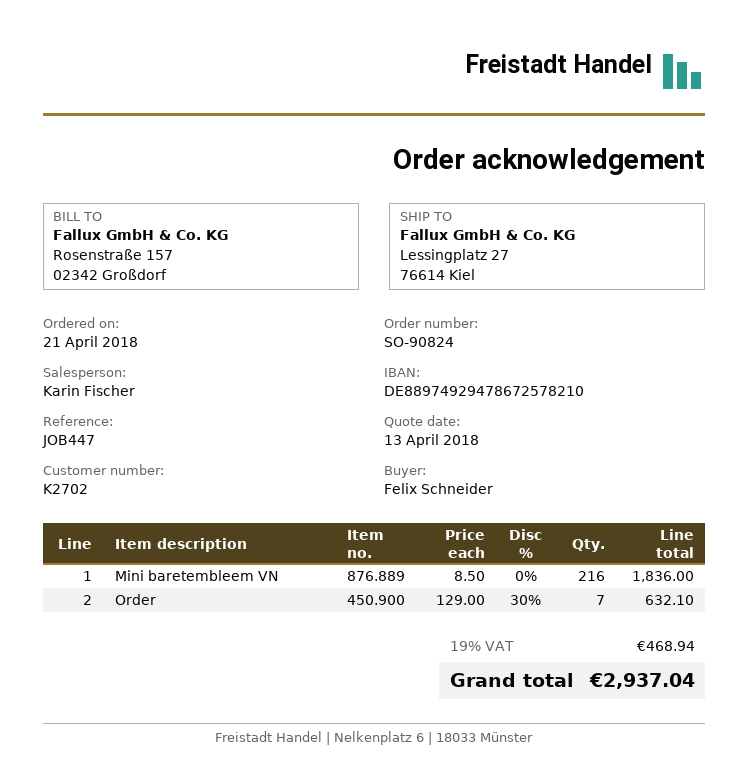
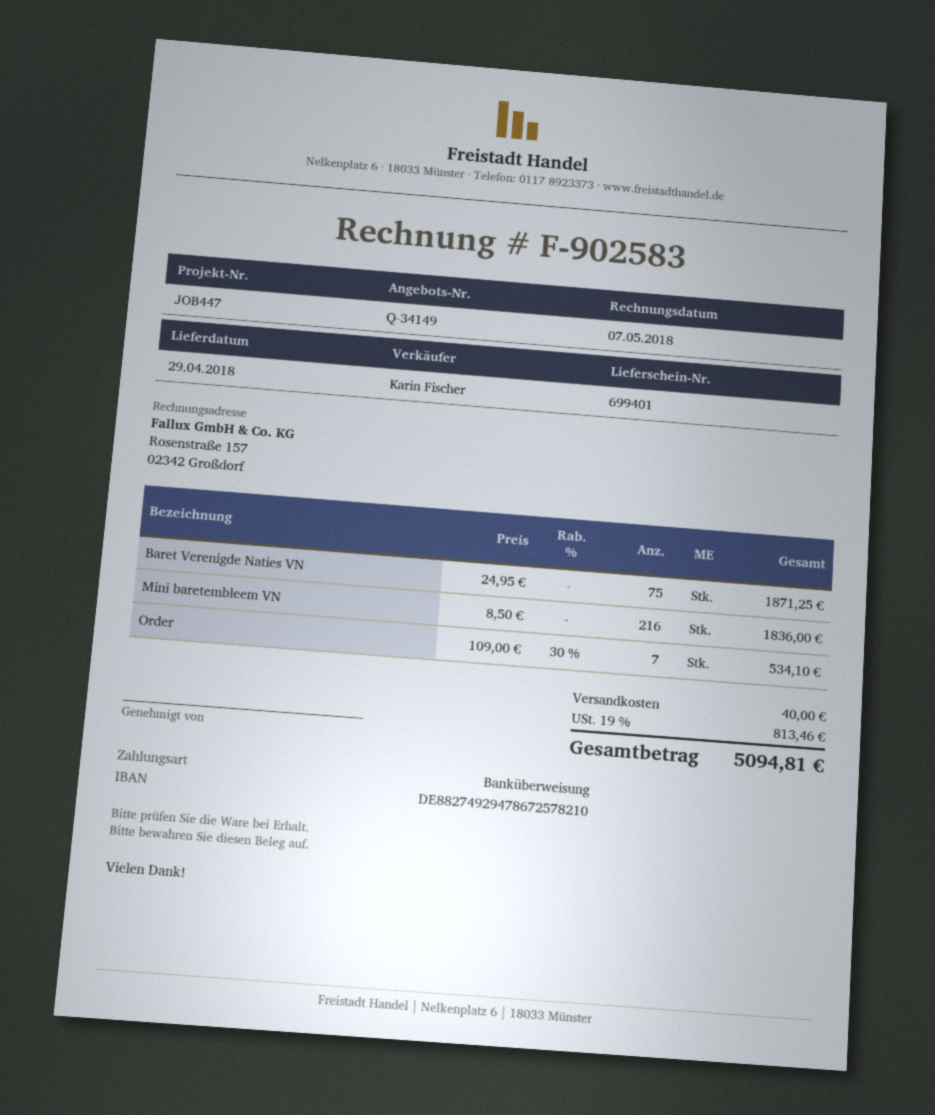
bank account: DE88974929478672578210 -> DE88274929478672578210
Order: 7 x 129.00 - 30% = 632.10 -> 7 x 109.00 - 30% = 534.10
Baret Verenigde Naties VN: none -> 75 x 24.95 = 1871.25
shipping: none -> 40.00
tax: 19% = 468.94 -> 19% = 813.46
total: 2937.04 -> 5094.81

